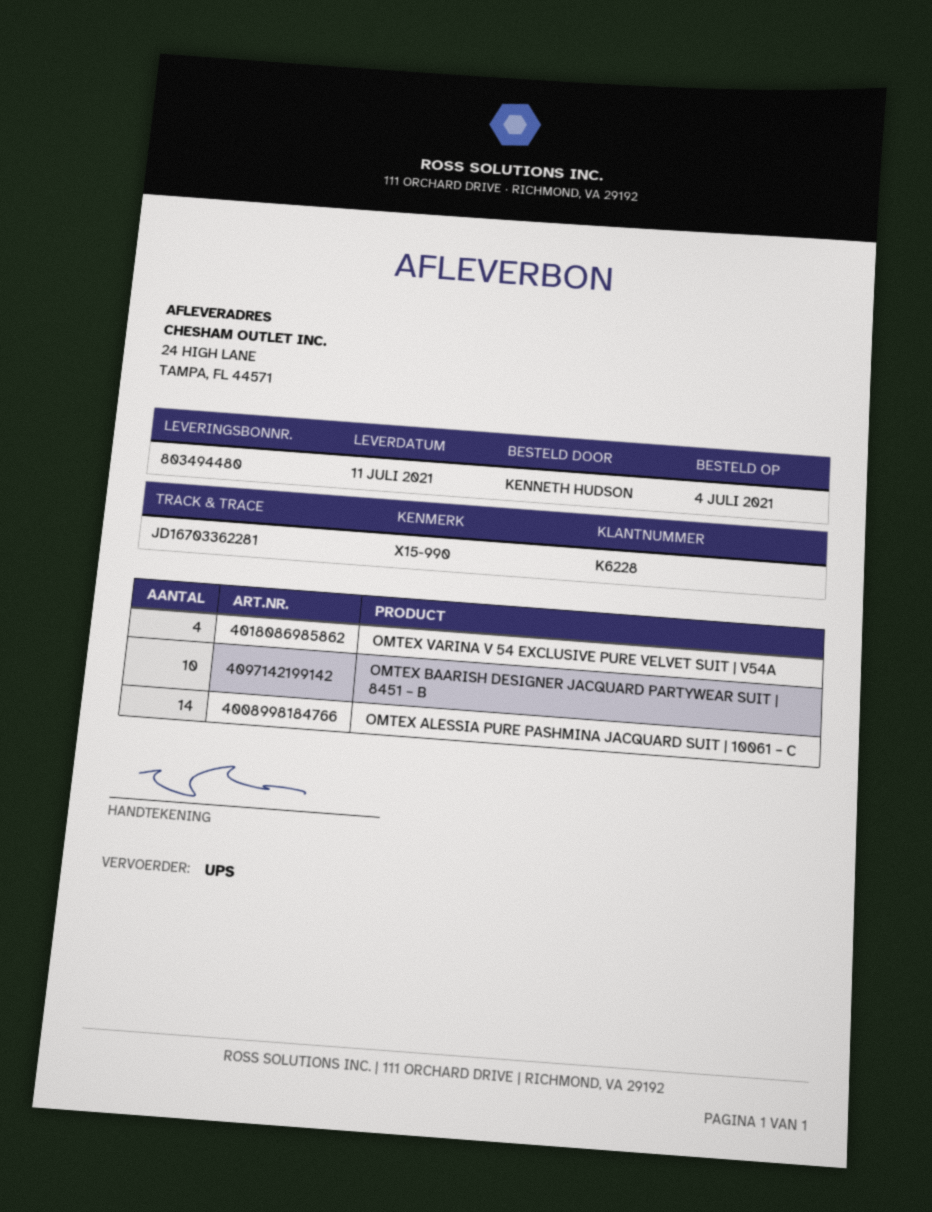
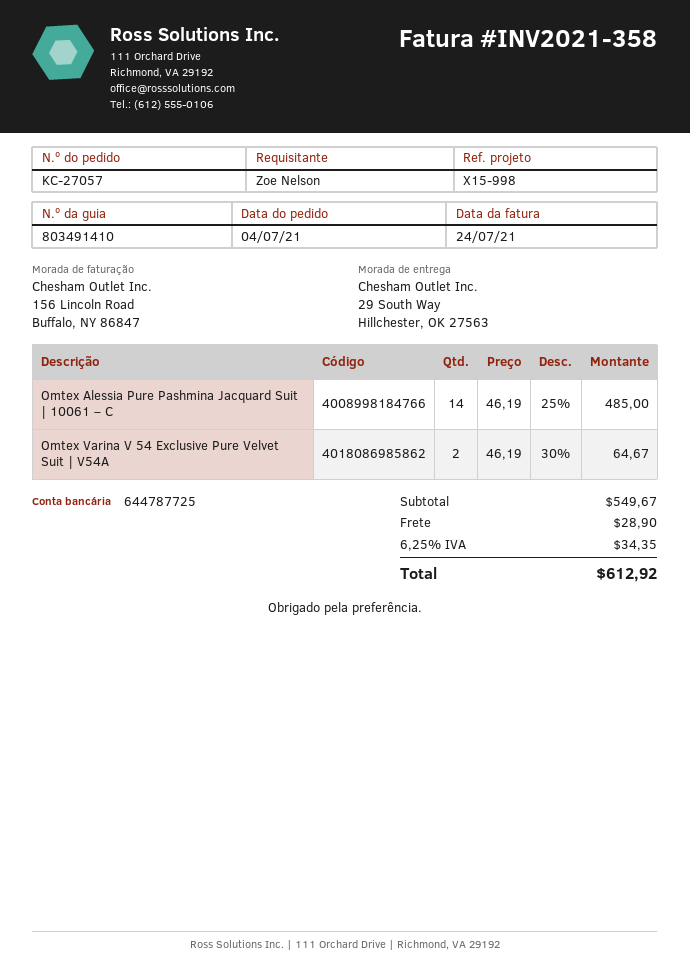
delivery note number: 803494480 -> 803491410
reference: X15-990 -> X15-998
ordered by: KENNETH HUDSON -> Zoe Nelson
ship to: 24 HIGH LANE, TAMPA, FL 44571 -> 29 South Way, Hillchester, OK 27563
OMTEX VARINA V 54 EXCLUSIVE PURE VELVET SUIT | V54A: 4 -> 2
OMTEX BAARISH DESIGNER JACQUARD PARTYWEAR SUIT | 8451 – B: 10 -> none

